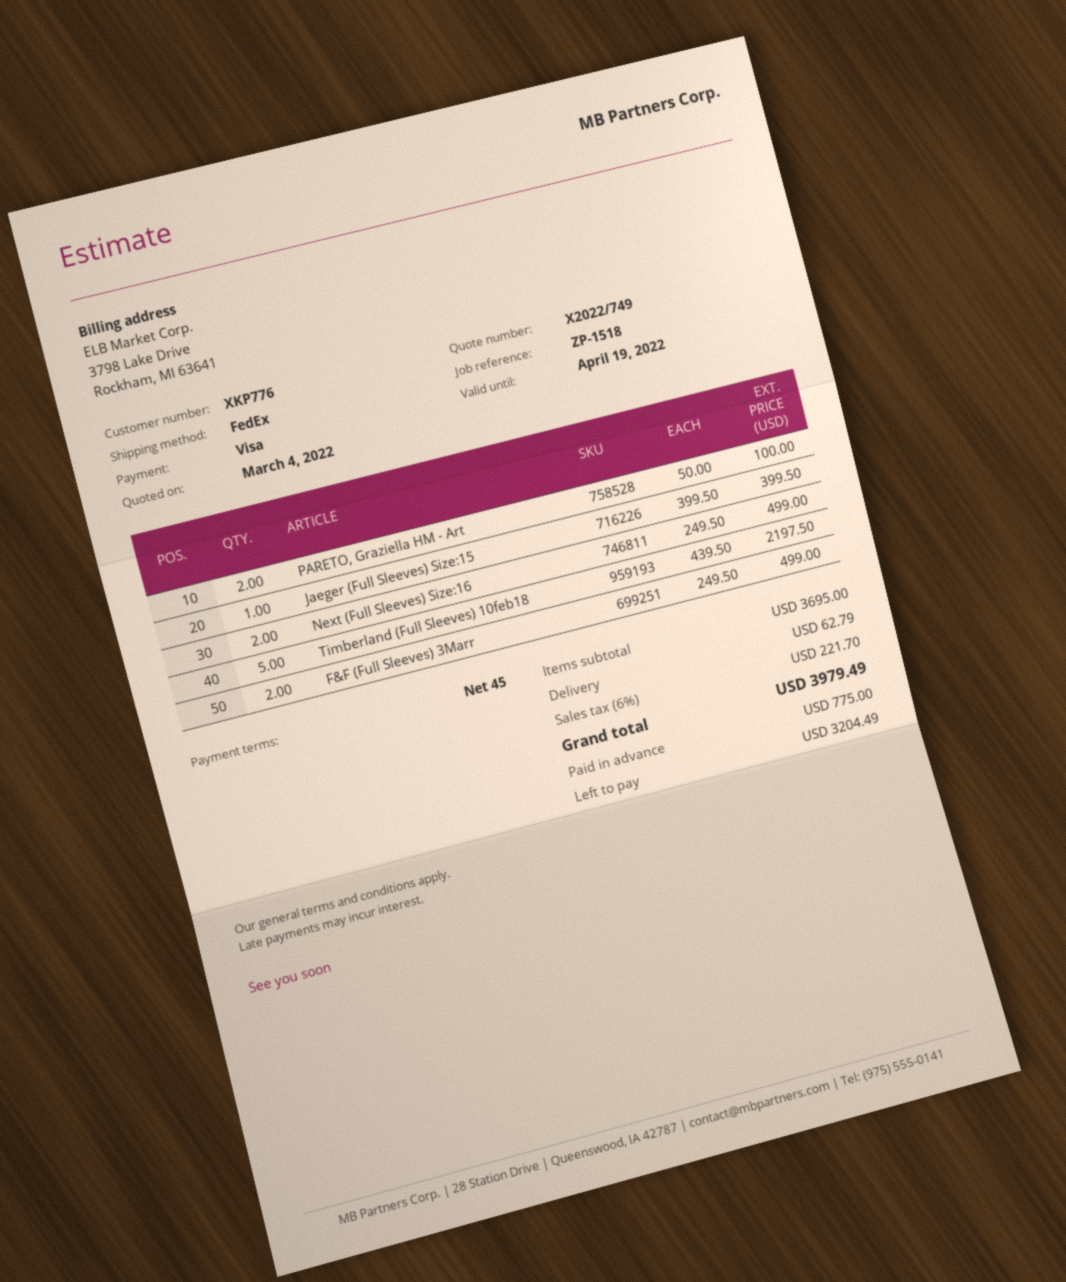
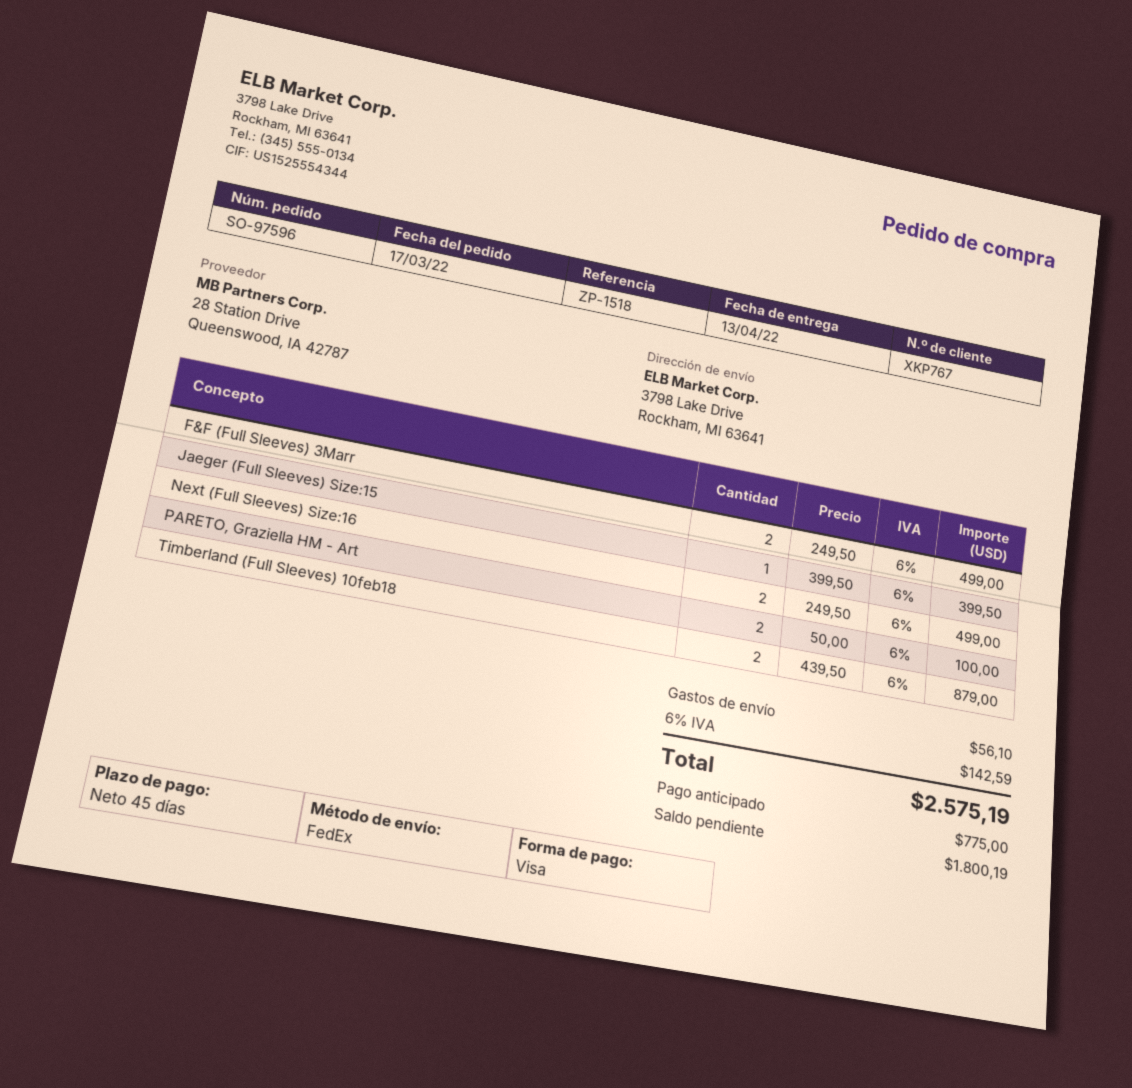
customer number: XKP776 -> XKP767
Timberland (Full Sleeves) 10feb18: 5 x 439.50 = 2197.50 -> 2 x 439.50 = 879.00
shipping: 62.79 -> 56.10
tax: 6% = 221.70 -> 6% = 142.59
total: 3979.49 -> 2575.19
balance: 3204.49 -> 1800.19

